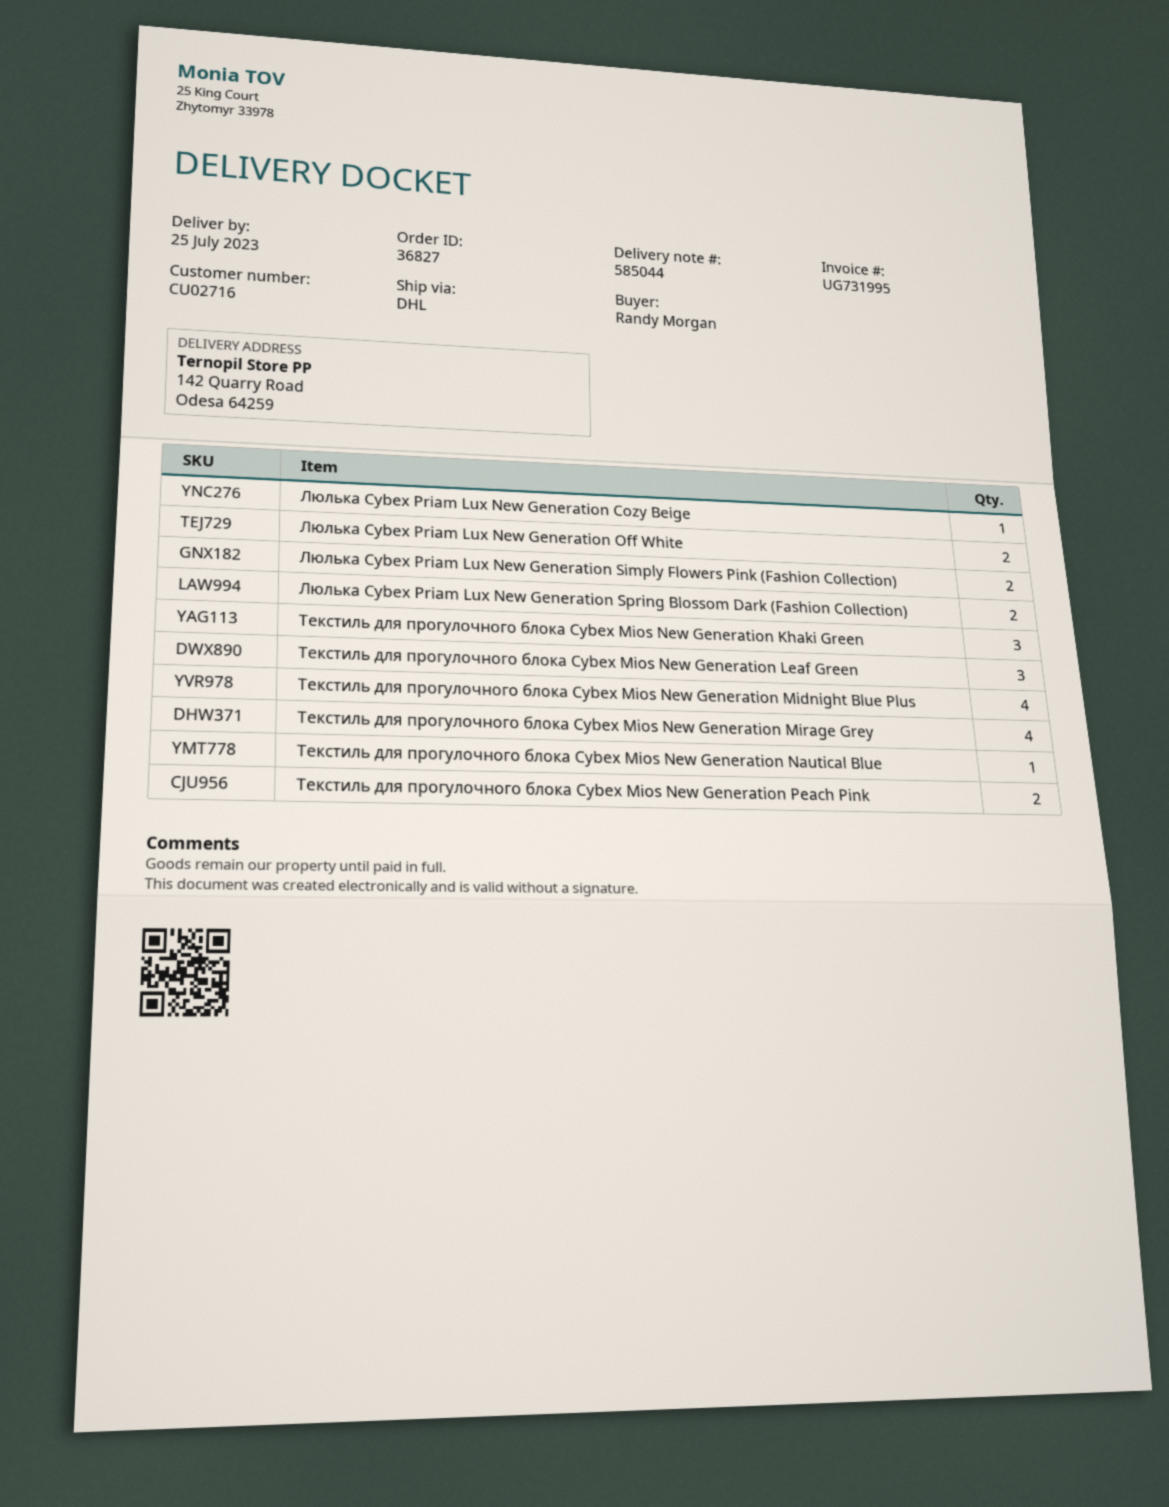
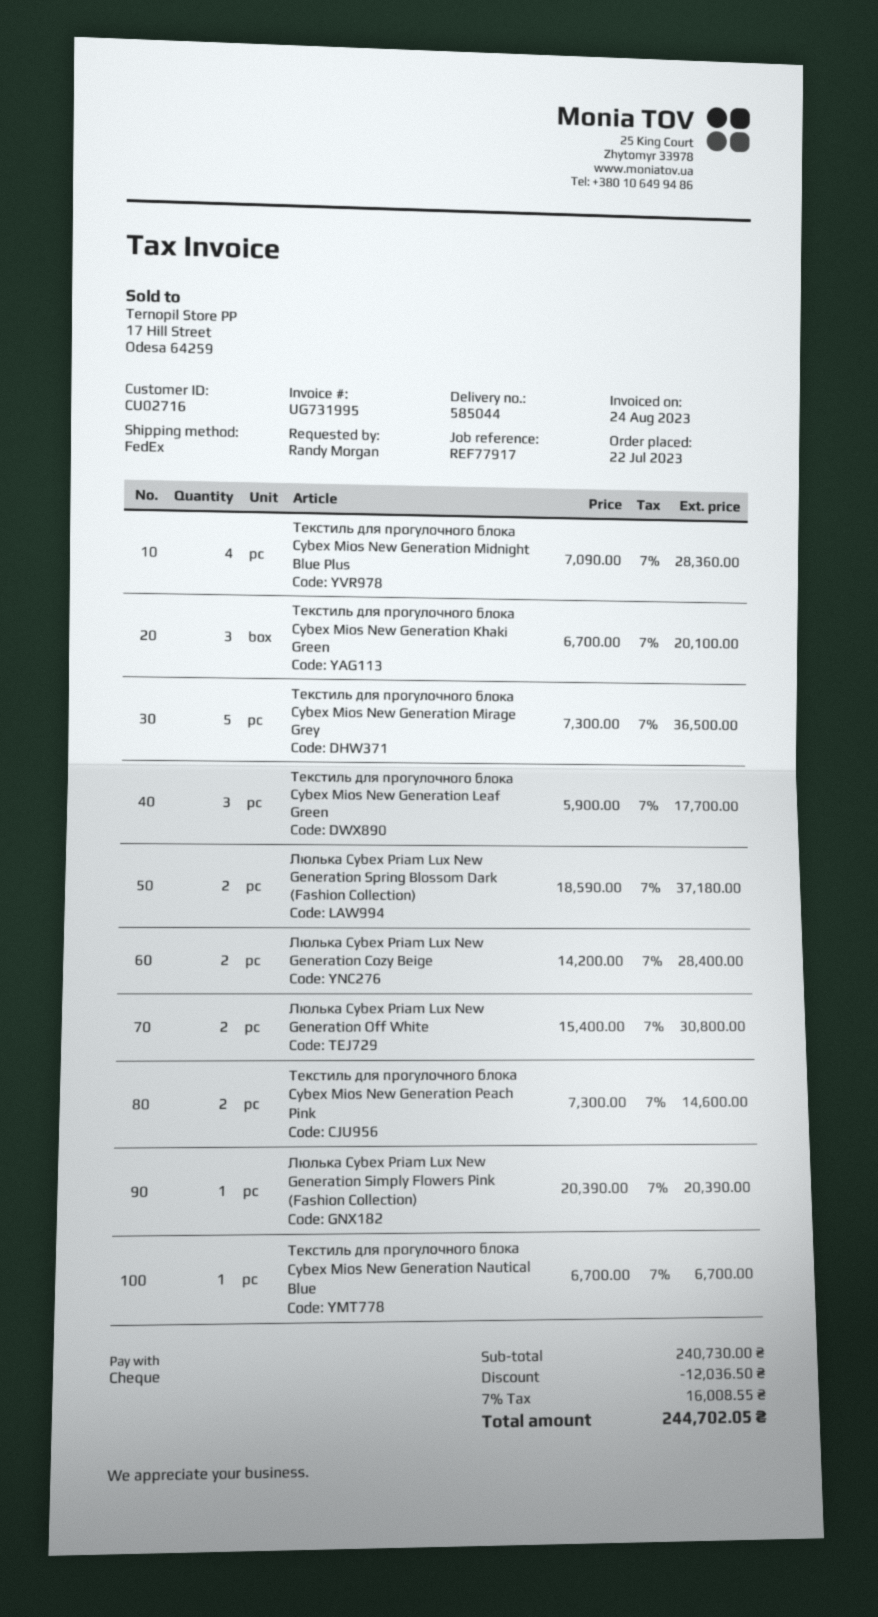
shipping method: DHL -> FedEx
Люлька Cybex Priam Lux New Generation Cozy Beige: 1 -> 2
Люлька Cybex Priam Lux New Generation Simply Flowers Pink (Fashion Collection): 2 -> 1
Текстиль для прогулочного блока Cybex Mios New Generation Mirage Grey: 4 -> 5

